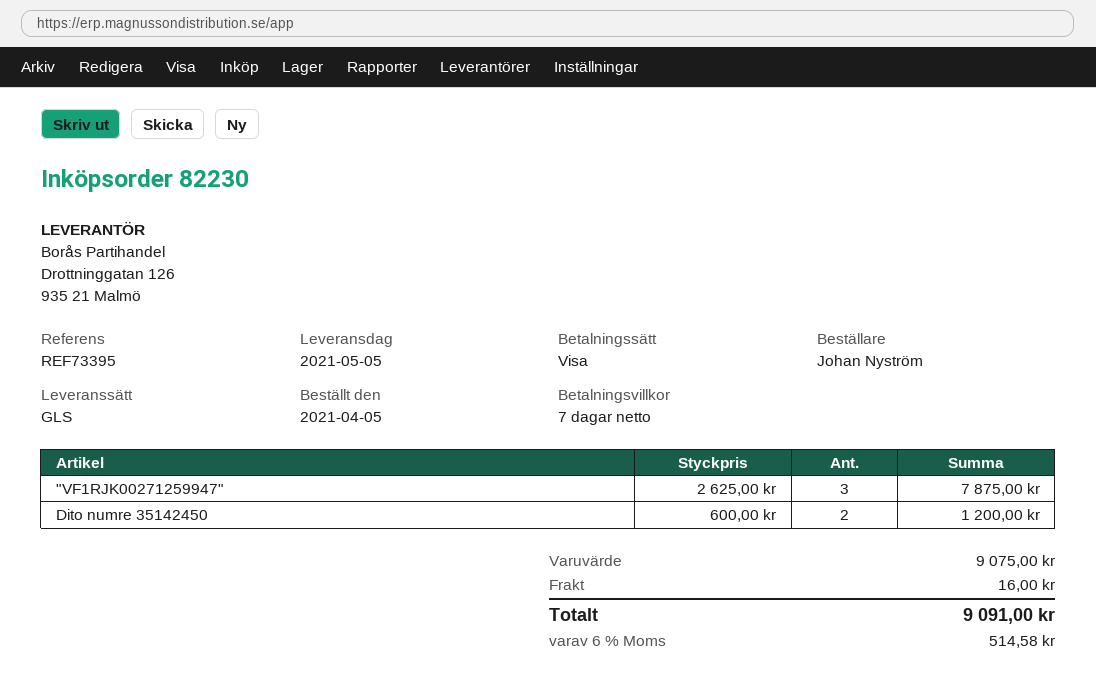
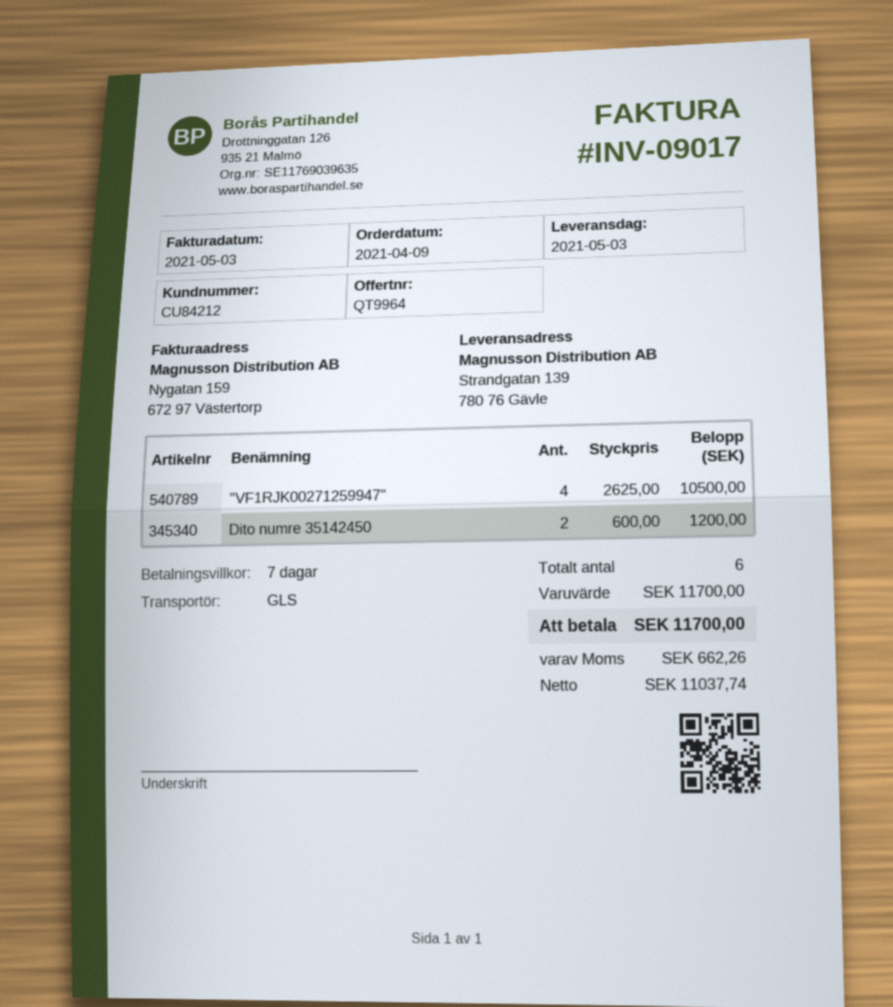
order date: 2021-04-05 -> 2021-04-09
delivery date: 2021-05-05 -> 2021-05-03
"VF1RJK00271259947": 3 x 2625.00 = 7875.00 -> 4 x 2625.00 = 10500.00
subtotal: 9075.00 -> 11700.00
shipping: 16.00 -> none
tax: 514.58 -> 662.26
total: 9091.00 -> 11700.00

